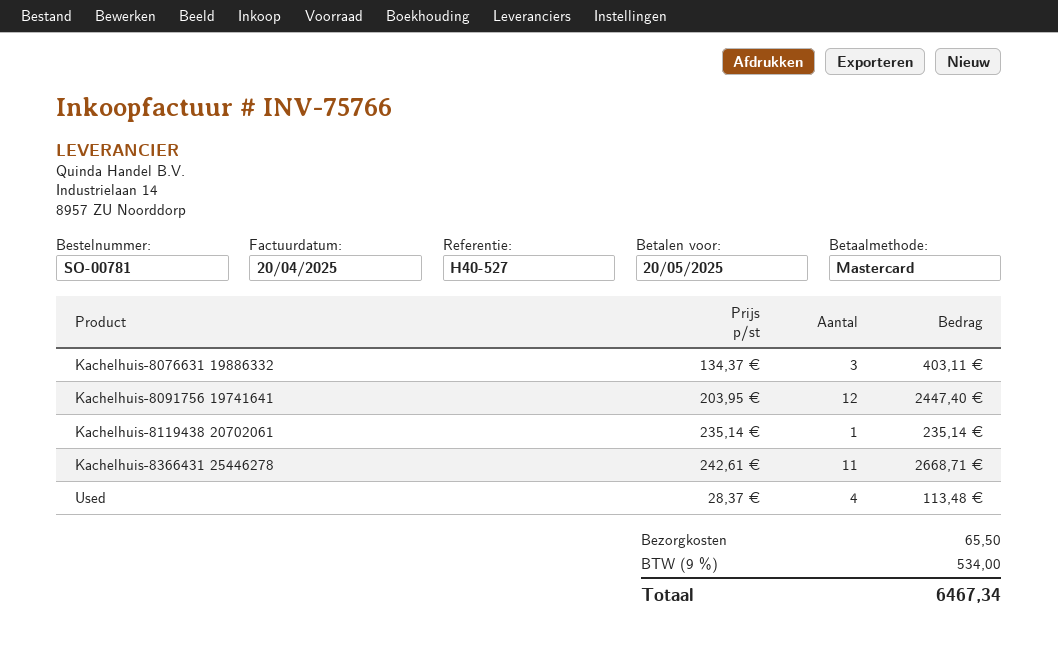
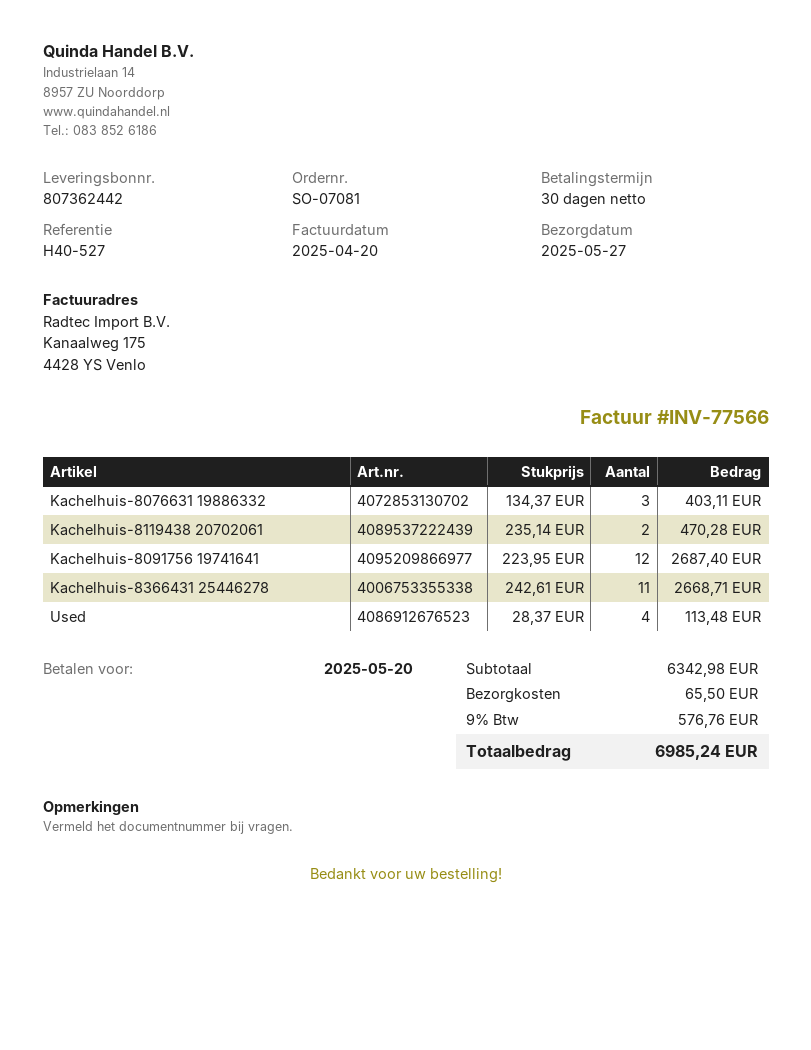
order number: SO-00781 -> SO-07081
invoice number: INV-75766 -> INV-77566
Kachelhuis-8091756 19741641: 12 x 203.95 = 2447.40 -> 12 x 223.95 = 2687.40
Kachelhuis-8119438 20702061: 1 x 235.14 = 235.14 -> 2 x 235.14 = 470.28
tax: 9% = 534.00 -> 9% = 576.76
total: 6467.34 -> 6985.24

